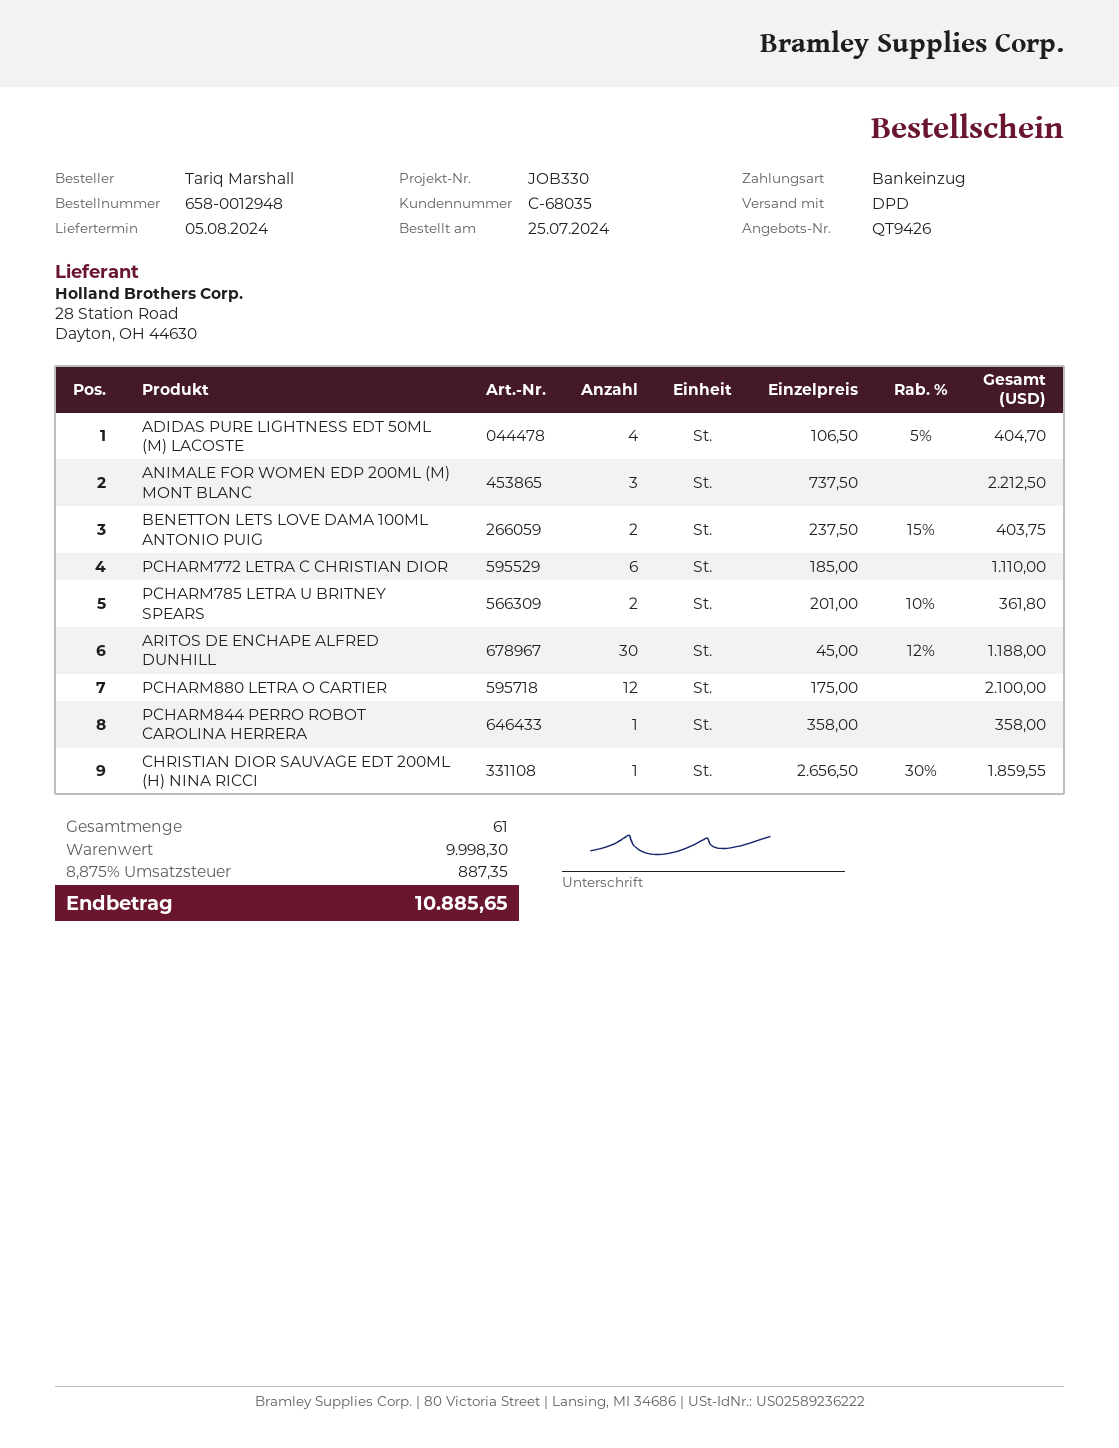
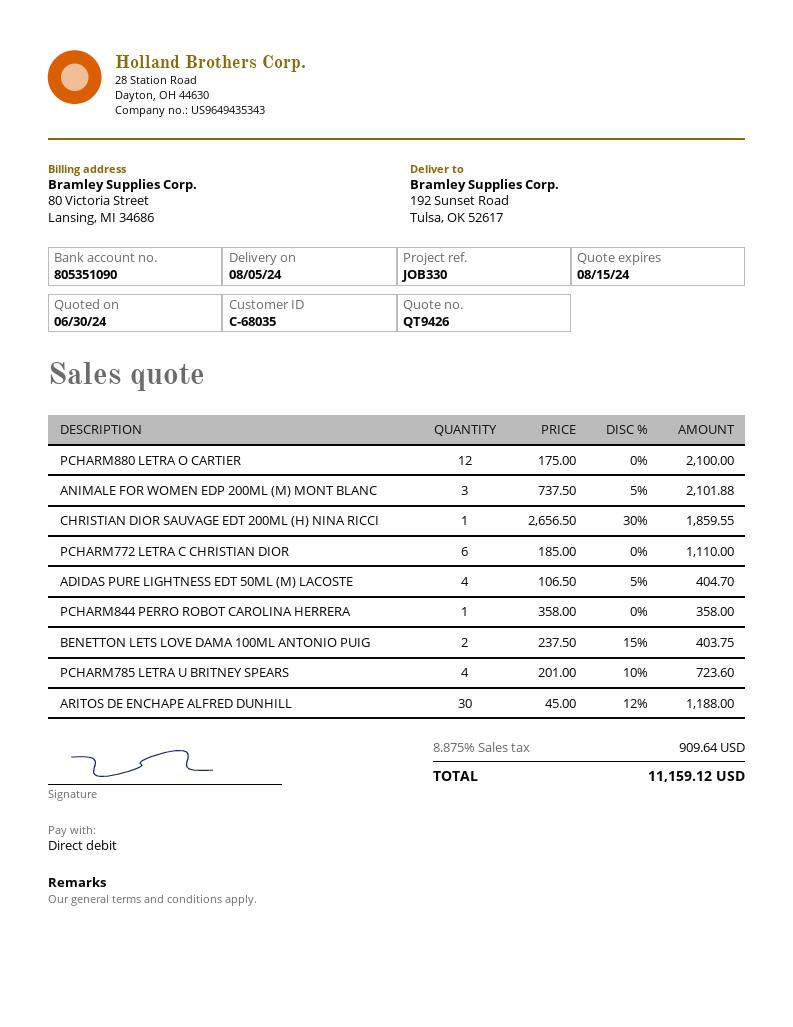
ANIMALE FOR WOMEN EDP 200ML (M) MONT BLANC: 3 x 737.50 = 2212.50 -> 3 x 737.50 - 5% = 2101.88
PCHARM785 LETRA U BRITNEY SPEARS: 2 x 201.00 - 10% = 361.80 -> 4 x 201.00 - 10% = 723.60
tax: 8.875% = 887.35 -> 8.875% = 909.64
total: 10885.65 -> 11159.12

